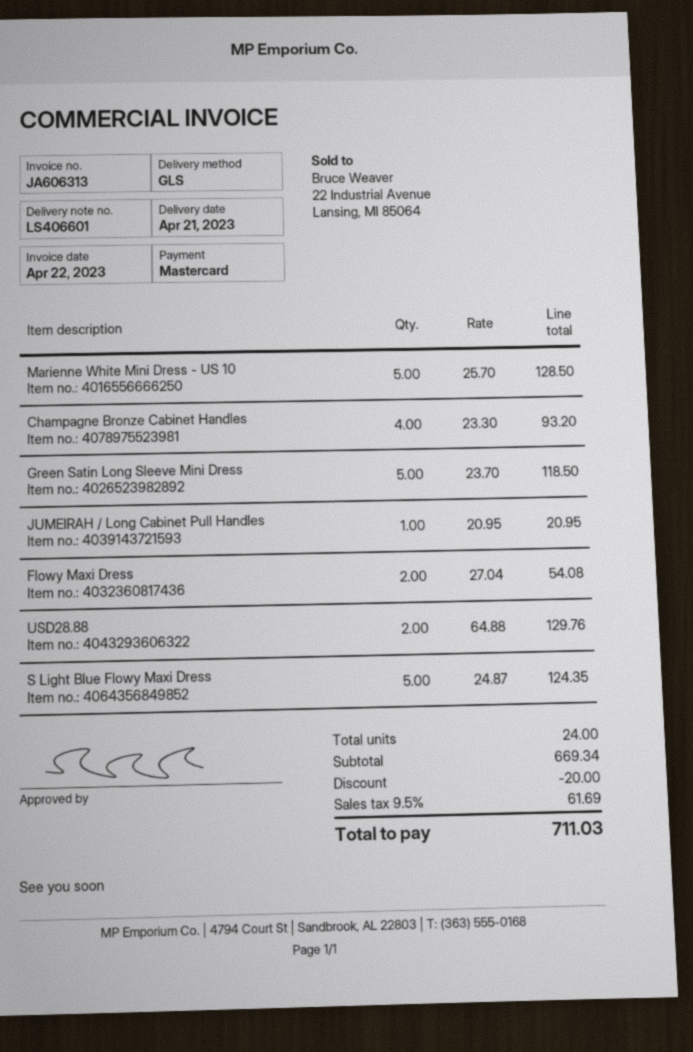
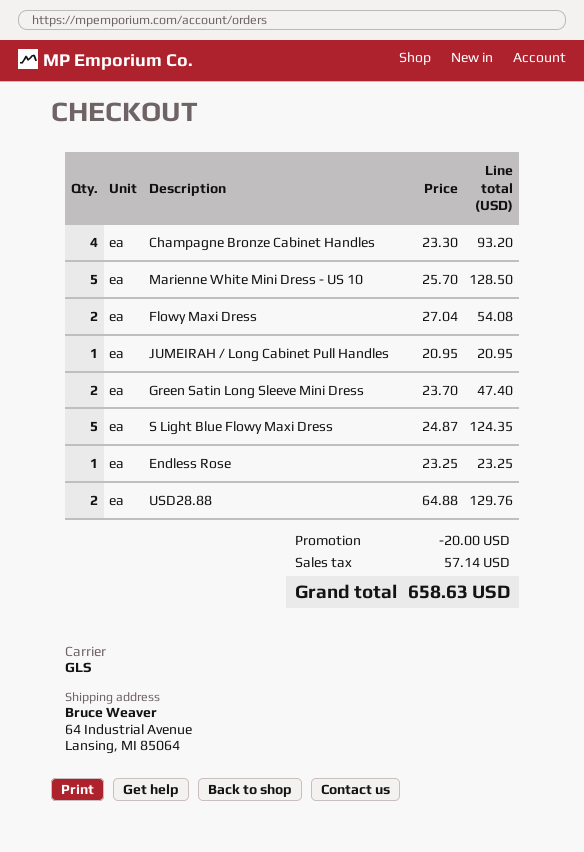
Green Satin Long Sleeve Mini Dress: 5 x 23.70 = 118.50 -> 2 x 23.70 = 47.40
Endless Rose: none -> 1 x 23.25 = 23.25
tax: 61.69 -> 57.14
total: 711.03 -> 658.63

